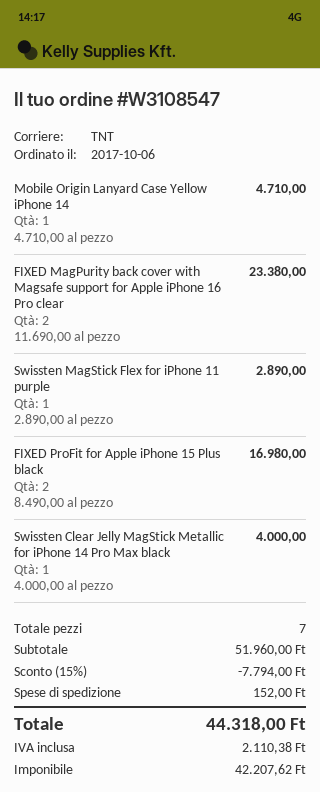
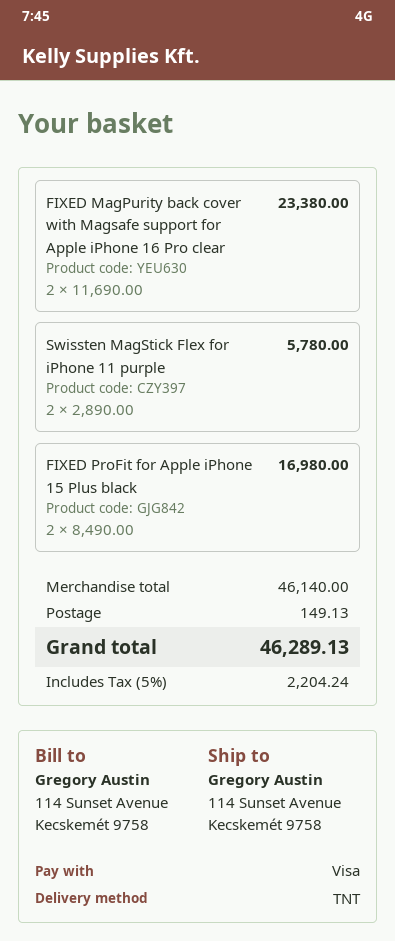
Mobile Origin Lanyard Case Yellow iPhone 14: 1 x 4710.00 = 4710.00 -> none
Swissten MagStick Flex for iPhone 11 purple: 1 x 2890.00 = 2890.00 -> 2 x 2890.00 = 5780.00
Swissten Clear Jelly MagStick Metallic for iPhone 14 Pro Max black: 1 x 4000.00 = 4000.00 -> none
subtotal: 51960.00 -> 46140.00
discount: 15% = 7794.00 -> none
shipping: 152.00 -> 149.13
tax: 2110.38 -> 2204.24
total: 44318.00 -> 46289.13

